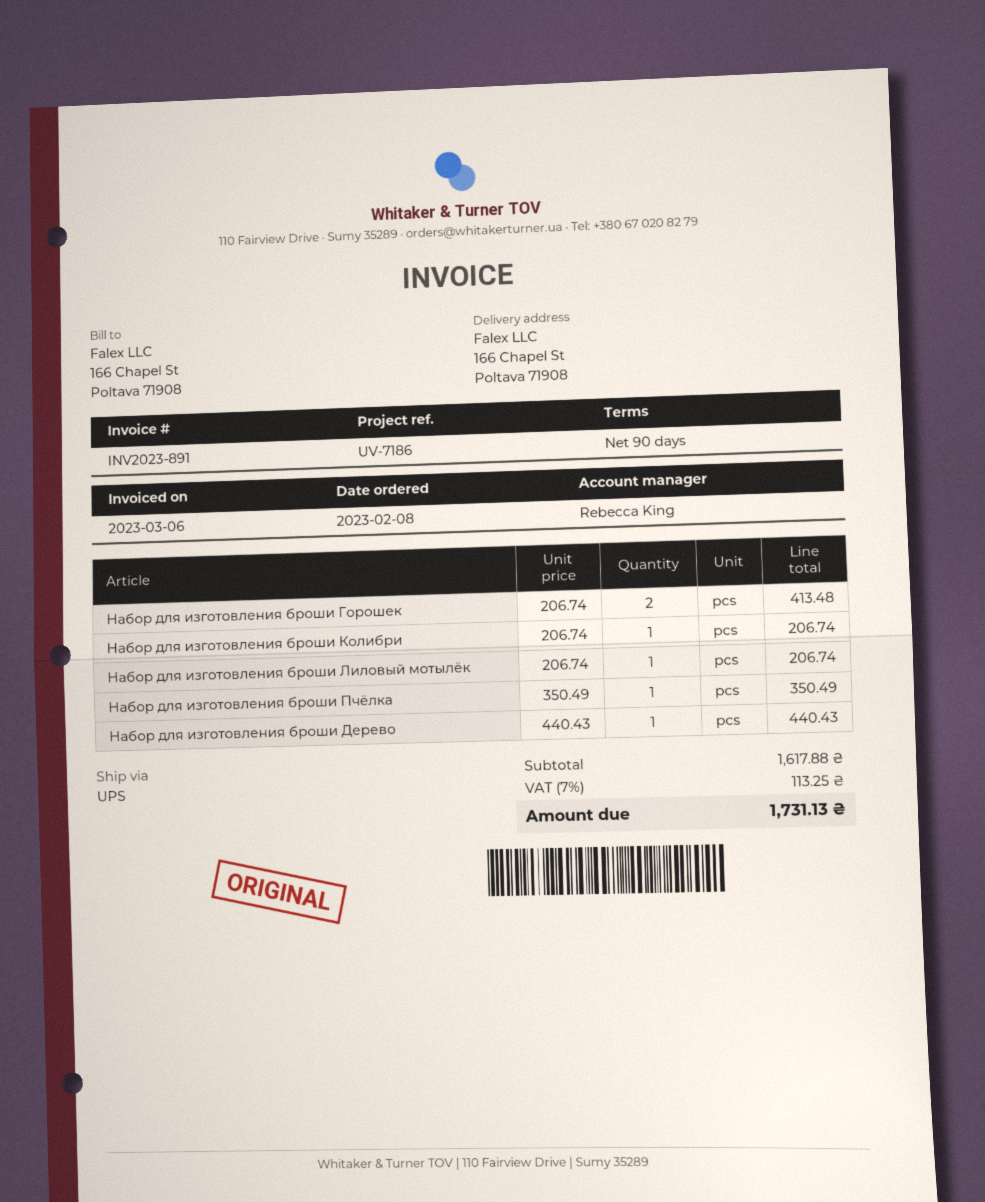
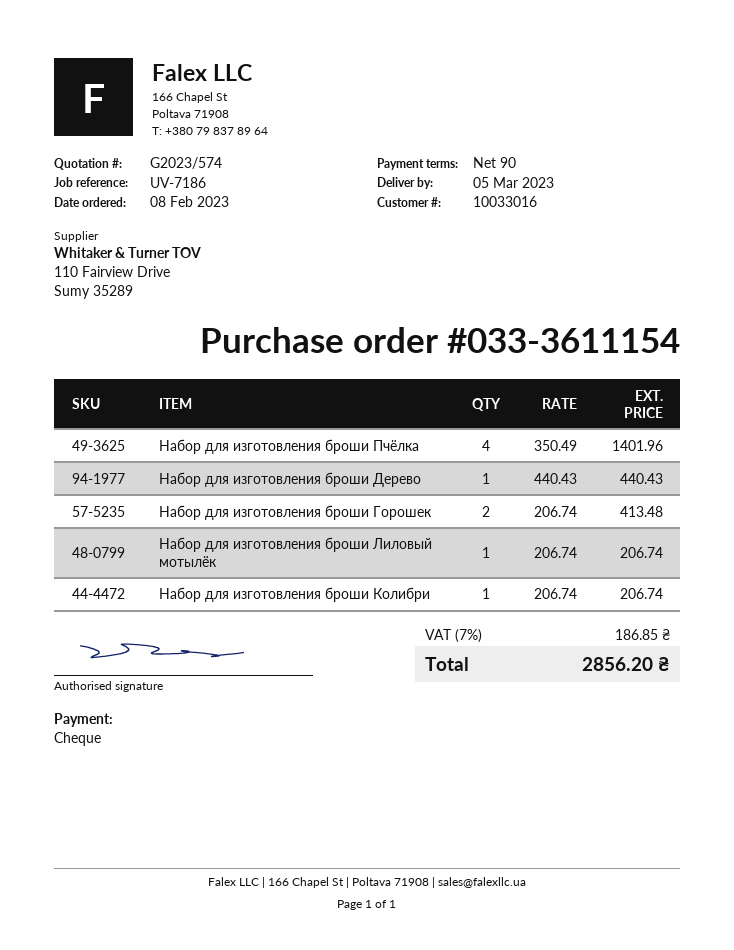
Набор для изготовления броши Пчёлка: 1 x 350.49 = 350.49 -> 4 x 350.49 = 1401.96
tax: 7% = 113.25 -> 7% = 186.85
total: 1731.13 -> 2856.20

